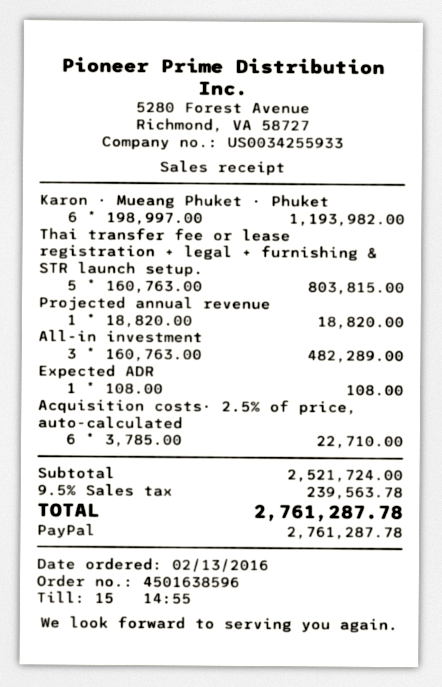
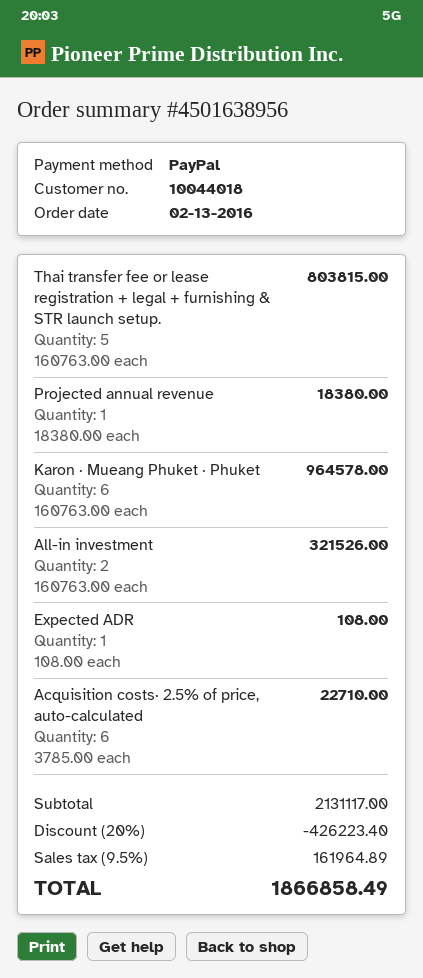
order number: 4501638596 -> 4501638956
Karon · Mueang Phuket · Phuket: 6 x 198997.00 = 1193982.00 -> 6 x 160763.00 = 964578.00
Projected annual revenue: 1 x 18820.00 = 18820.00 -> 1 x 18380.00 = 18380.00
All-in investment: 3 x 160763.00 = 482289.00 -> 2 x 160763.00 = 321526.00
subtotal: 2521724.00 -> 2131117.00
discount: none -> 20% = 426223.40
tax: 9.5% = 239563.78 -> 9.5% = 161964.89
total: 2761287.78 -> 1866858.49

